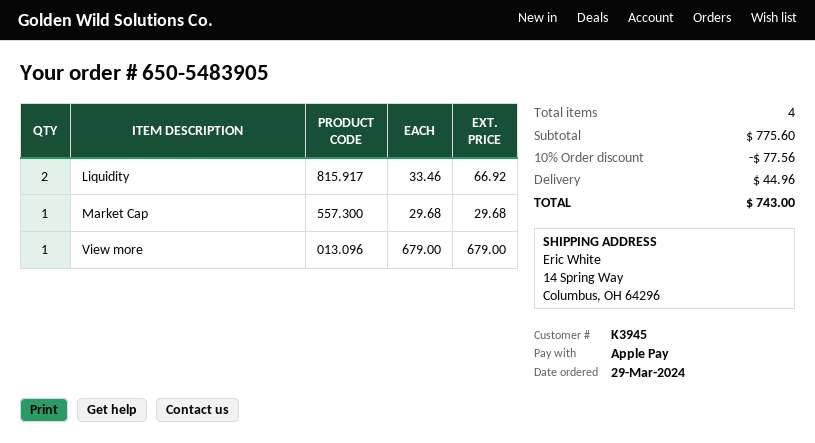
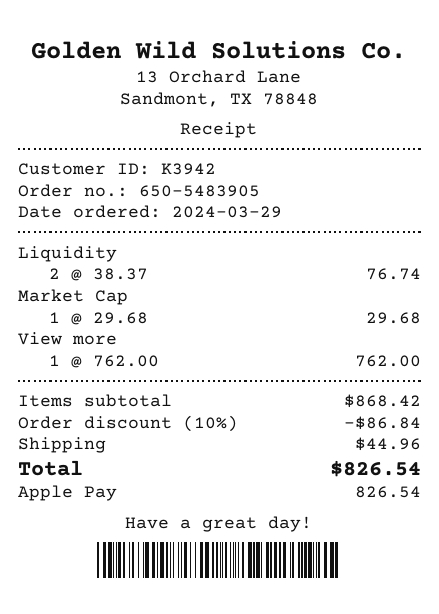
customer number: K3945 -> K3942
Liquidity: 2 x 33.46 = 66.92 -> 2 x 38.37 = 76.74
View more: 1 x 679.00 = 679.00 -> 1 x 762.00 = 762.00
subtotal: 775.60 -> 868.42
discount: 10% = 77.56 -> 10% = 86.84
total: 743.00 -> 826.54

